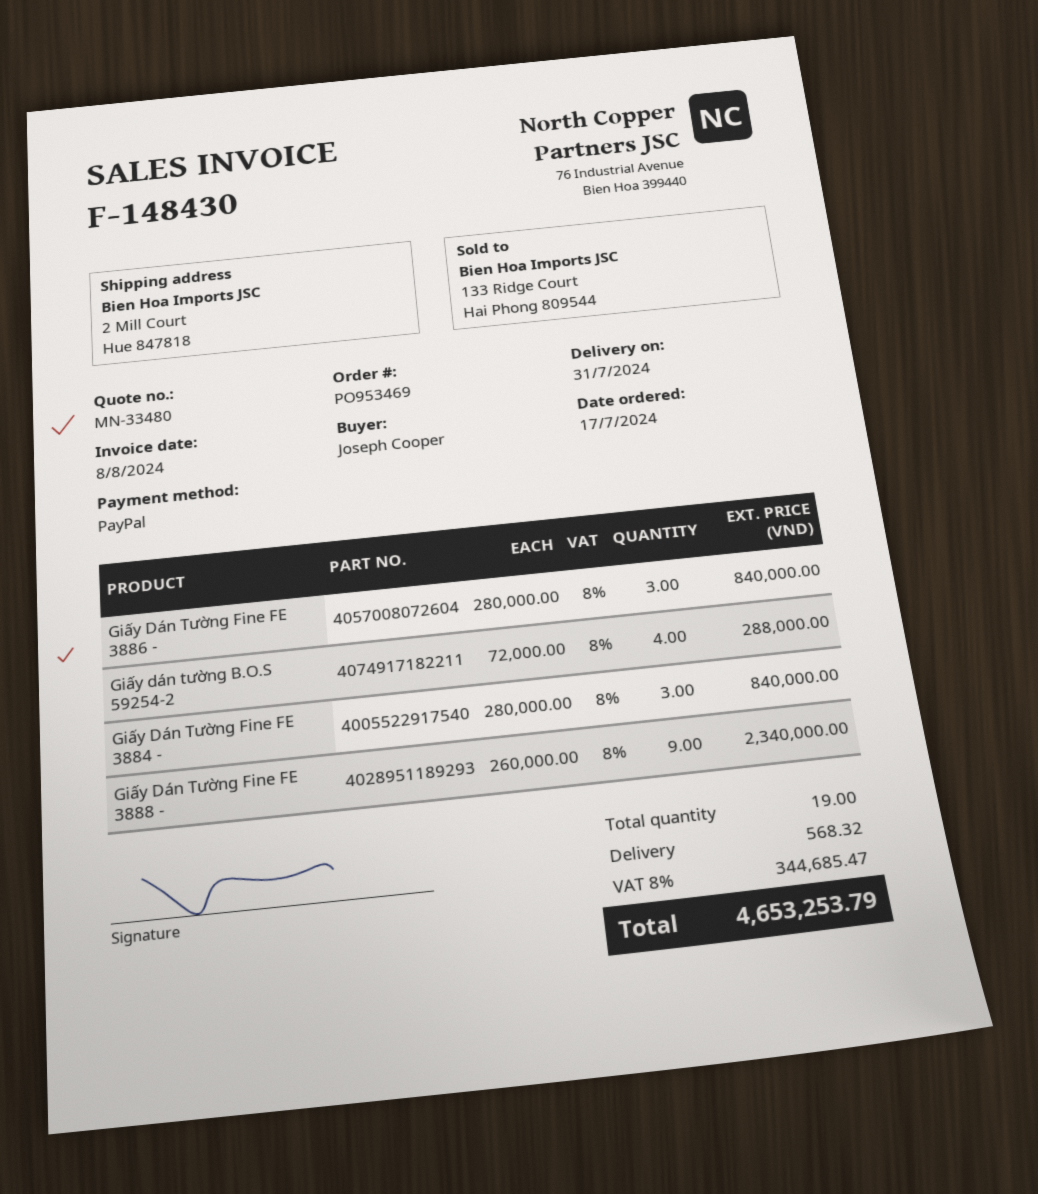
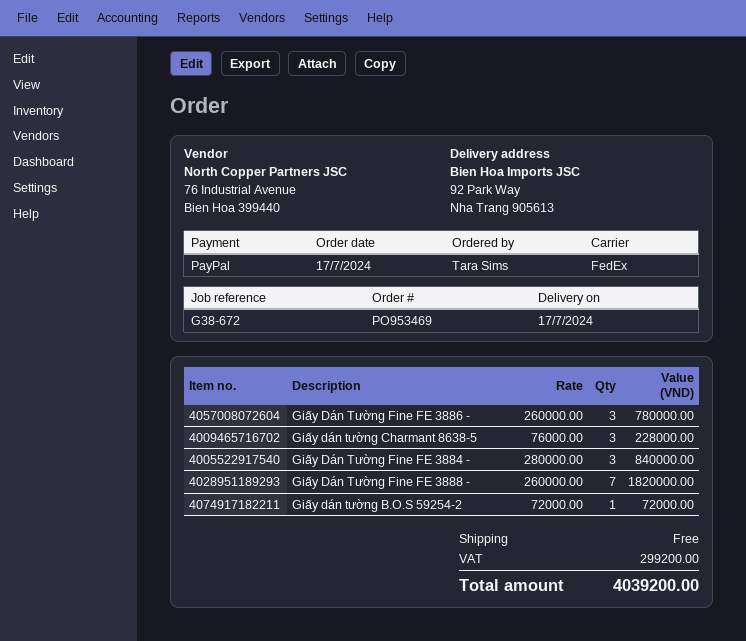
delivery date: 2024-07-31 -> 2024-07-17
ordered by: Joseph Cooper -> Tara Sims
ship to: 2 Mill Court, Hue 847818 -> 92 Park Way, Nha Trang 905613
Giấy Dán Tường Fine FE 3886 -: 3 x 280000.00 = 840000.00 -> 3 x 260000.00 = 780000.00
Giấy dán tường B.O.S 59254-2: 4 x 72000.00 = 288000.00 -> 1 x 72000.00 = 72000.00
Giấy Dán Tường Fine FE 3888 -: 9 x 260000.00 = 2340000.00 -> 7 x 260000.00 = 1820000.00
Giấy dán tường Charmant 8638-5: none -> 3 x 76000.00 = 228000.00
shipping: 568.32 -> 0.00
tax: 344685.47 -> 299200.00
total: 4653253.79 -> 4039200.00

